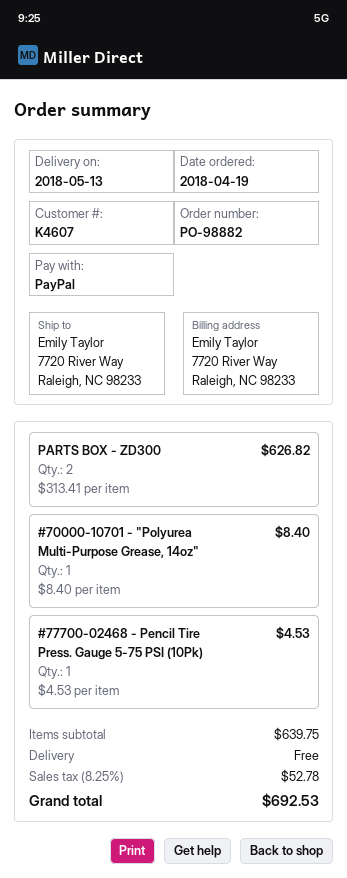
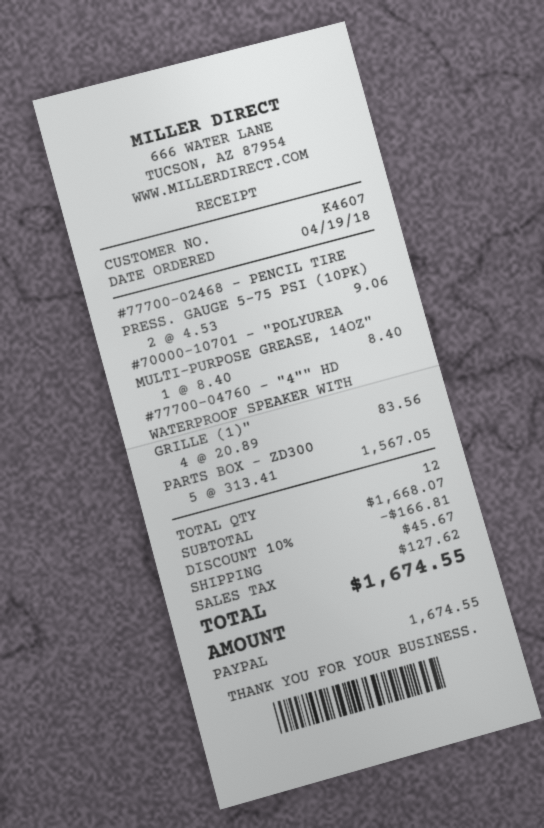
PARTS BOX - ZD300: 2 x 313.41 = 626.82 -> 5 x 313.41 = 1567.05
#77700-02468 - Pencil Tire Press. Gauge 5-75 PSI (10Pk): 1 x 4.53 = 4.53 -> 2 x 4.53 = 9.06
#77700-04760 - "4"" HD WATERPROOF SPEAKER WITH GRILLE (1)": none -> 4 x 20.89 = 83.56
subtotal: 639.75 -> 1668.07
discount: none -> 10% = 166.81
shipping: 0.00 -> 45.67
tax: 52.78 -> 127.62
total: 692.53 -> 1674.55

